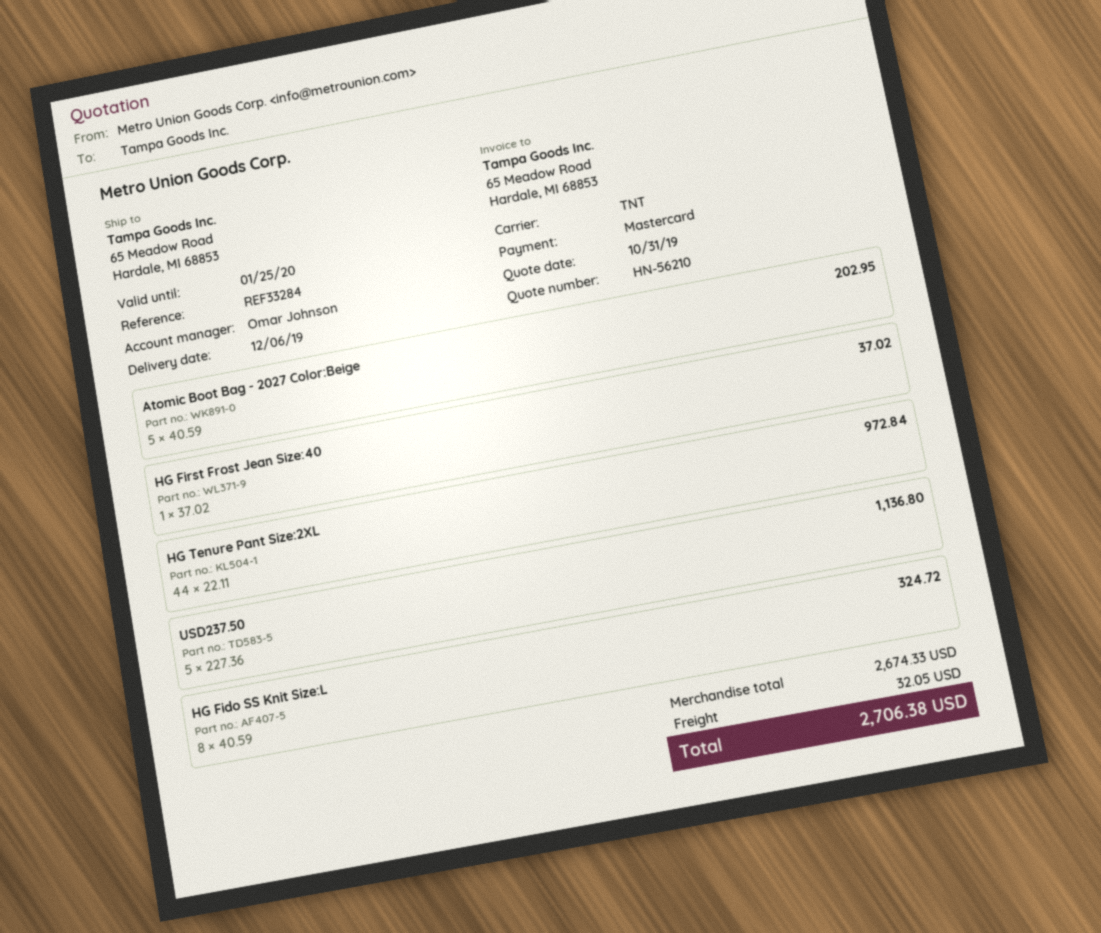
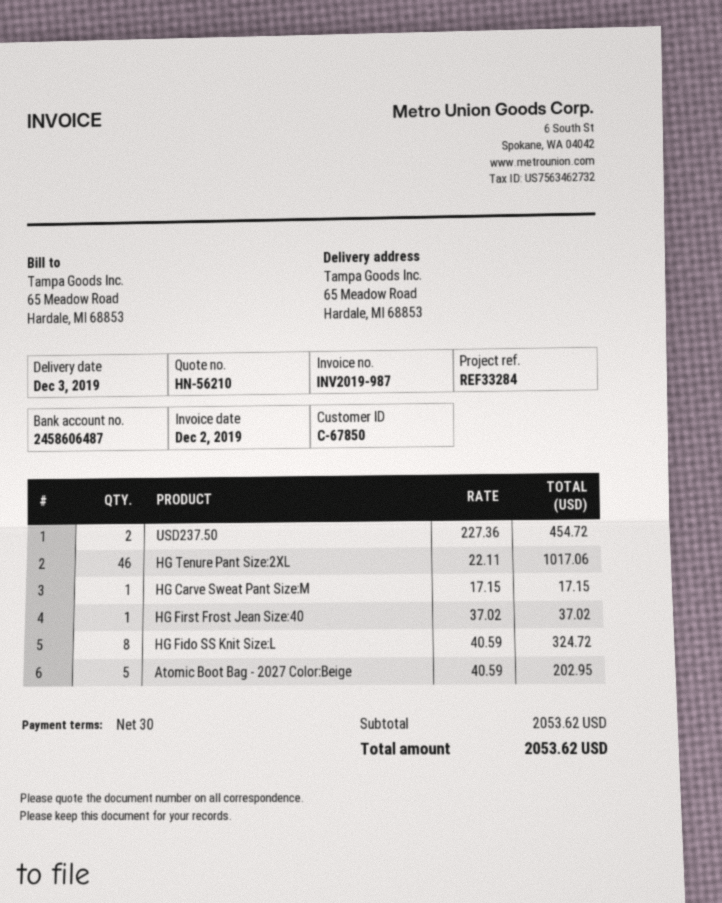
delivery date: 2019-12-06 -> 2019-12-03
HG Tenure Pant Size:2XL: 44 x 22.11 = 972.84 -> 46 x 22.11 = 1017.06
USD237.50: 5 x 227.36 = 1136.80 -> 2 x 227.36 = 454.72
HG Carve Sweat Pant Size:M: none -> 1 x 17.15 = 17.15
subtotal: 2674.33 -> 2053.62
shipping: 32.05 -> none
total: 2706.38 -> 2053.62

